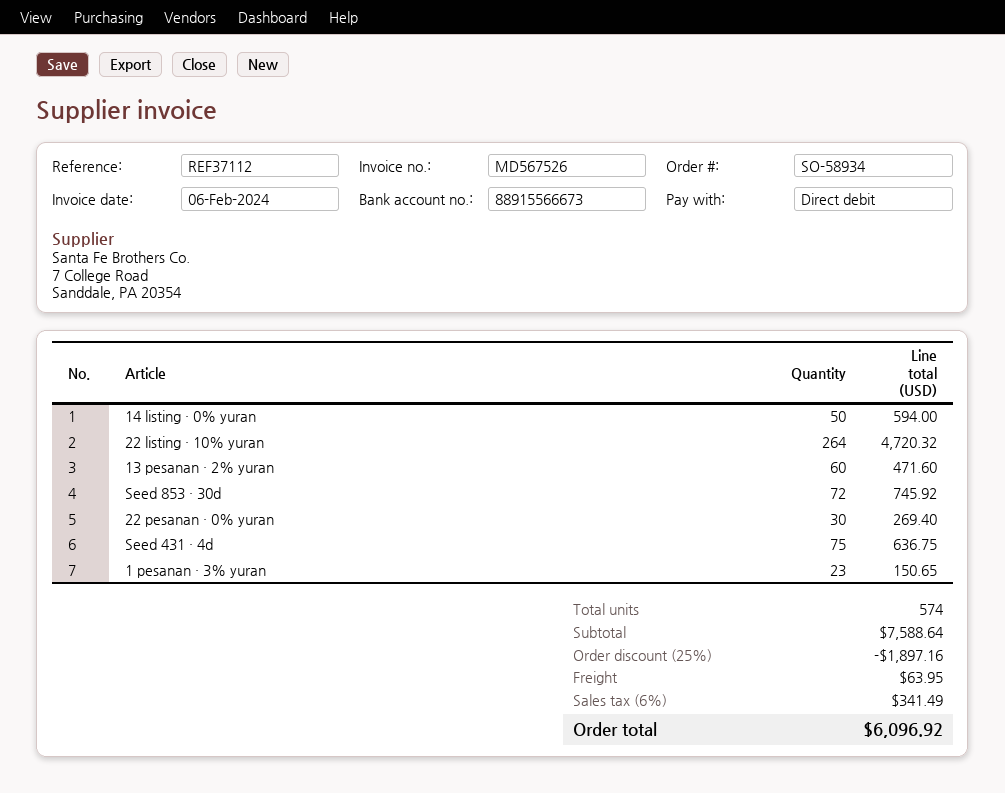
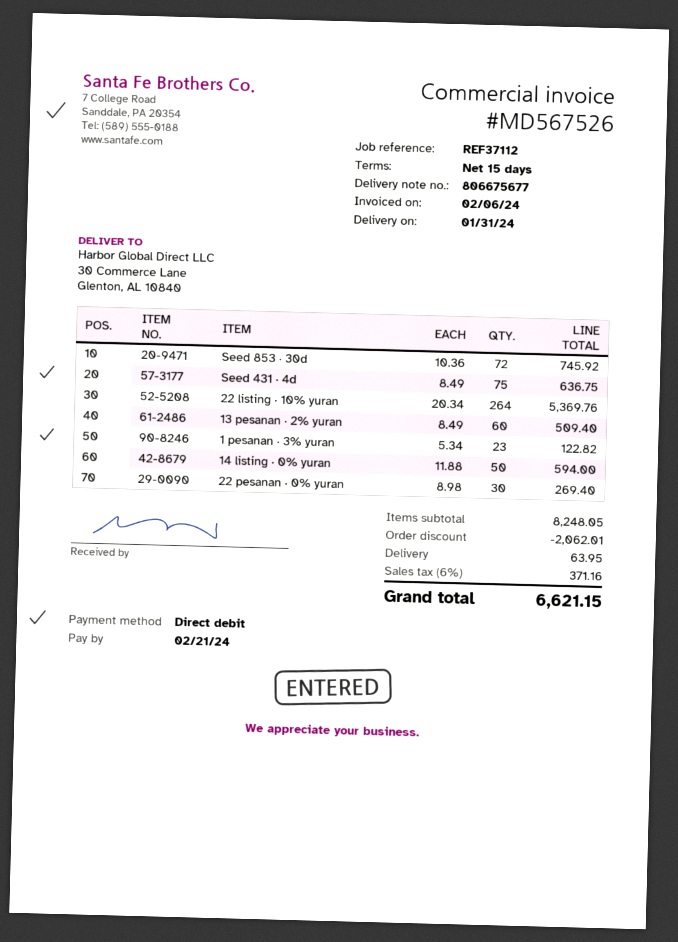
22 listing · 10% yuran: 264 for 4720.32 -> 264 for 5369.76
13 pesanan · 2% yuran: 60 for 471.60 -> 60 for 509.40
1 pesanan · 3% yuran: 23 for 150.65 -> 23 for 122.82
subtotal: 7588.64 -> 8248.05
discount: 1897.16 -> 2062.01
tax: 6% = 341.49 -> 6% = 371.16
total: 6096.92 -> 6621.15

